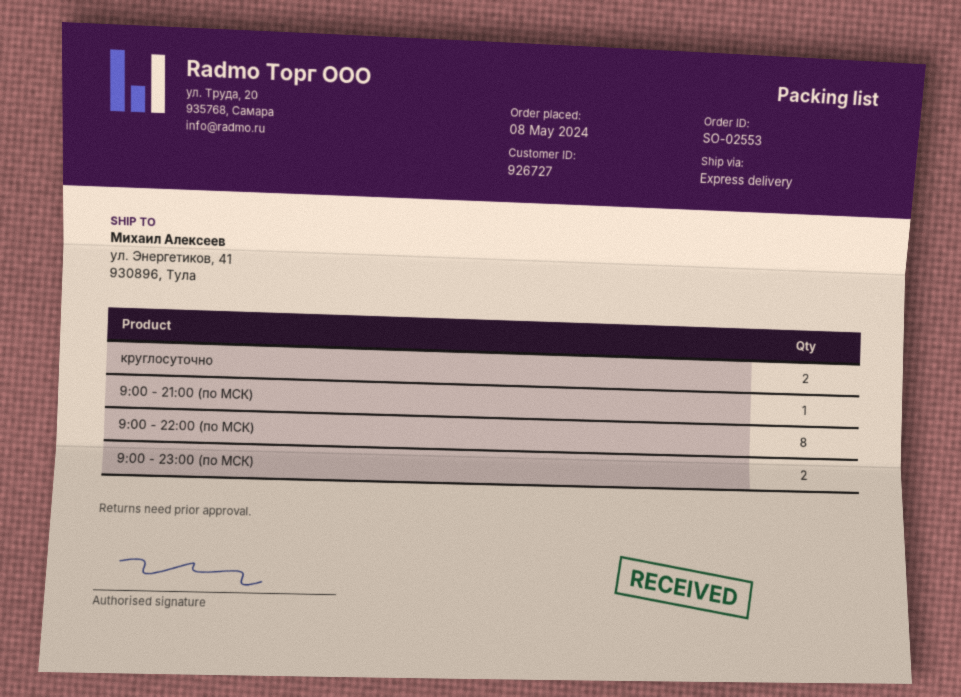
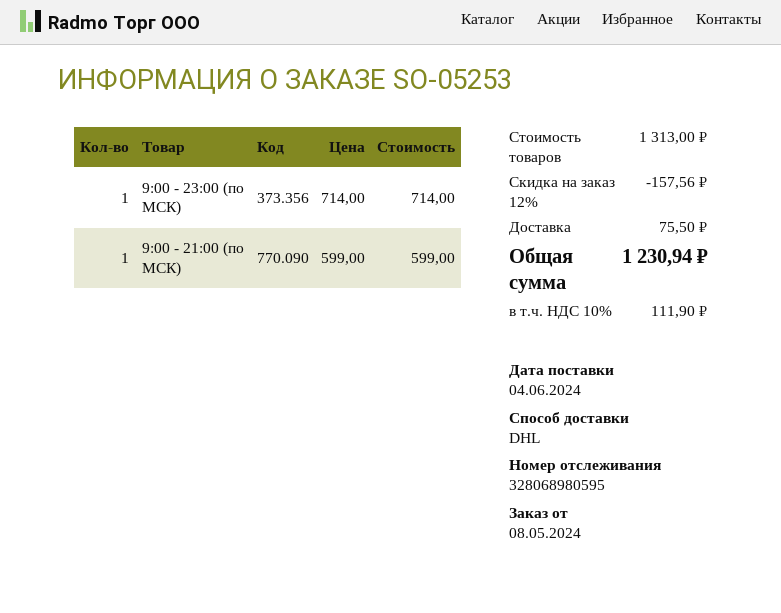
order number: SO-02553 -> SO-05253
shipping method: express -> DHL
круглосуточно: 2 -> none
9:00 - 22:00 (по МСК): 8 -> none
9:00 - 23:00 (по МСК): 2 -> 1

